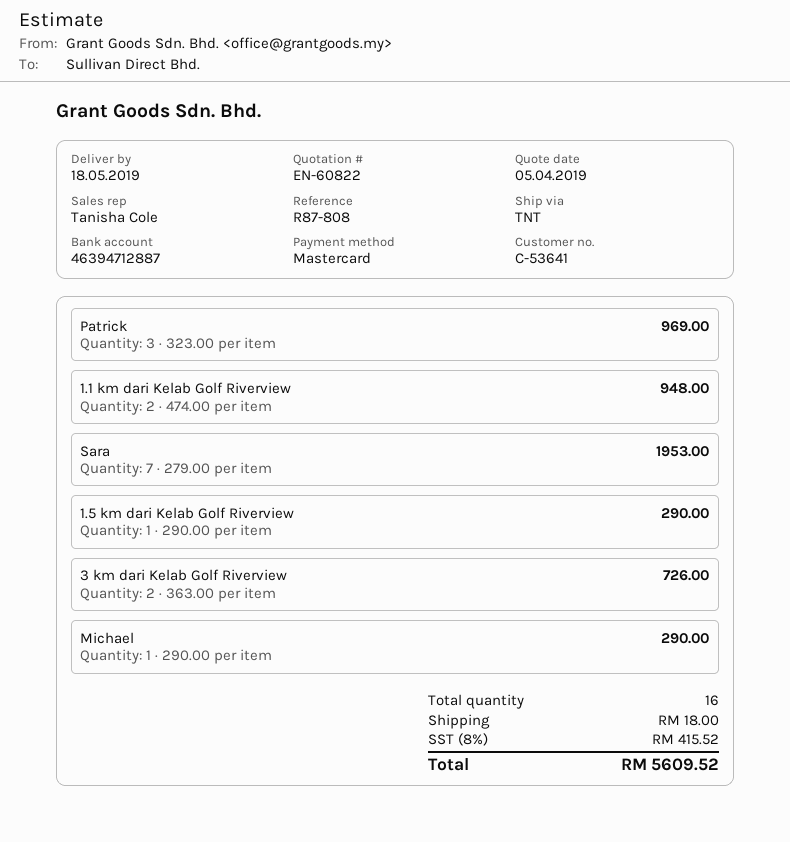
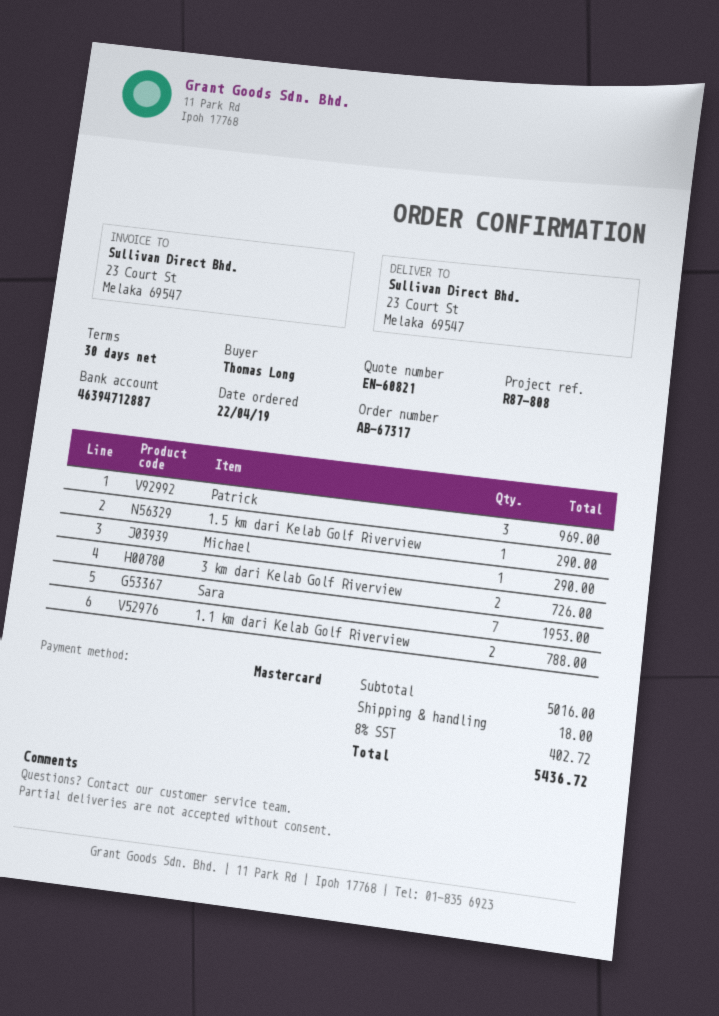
quote number: EN-60822 -> EN-60821
1.1 km dari Kelab Golf Riverview: 2 for 948.00 -> 2 for 788.00
tax: 8% = 415.52 -> 8% = 402.72
total: 5609.52 -> 5436.72

